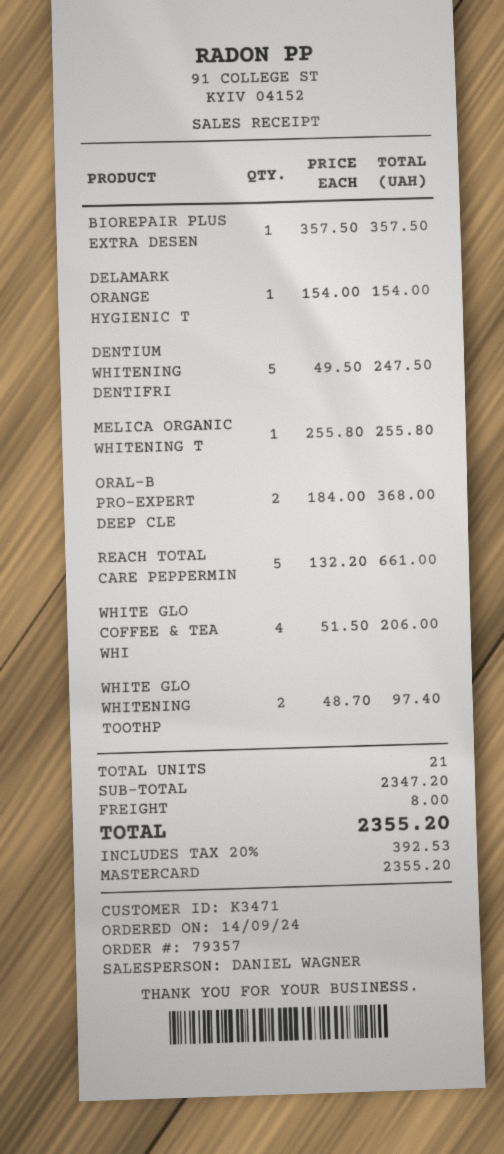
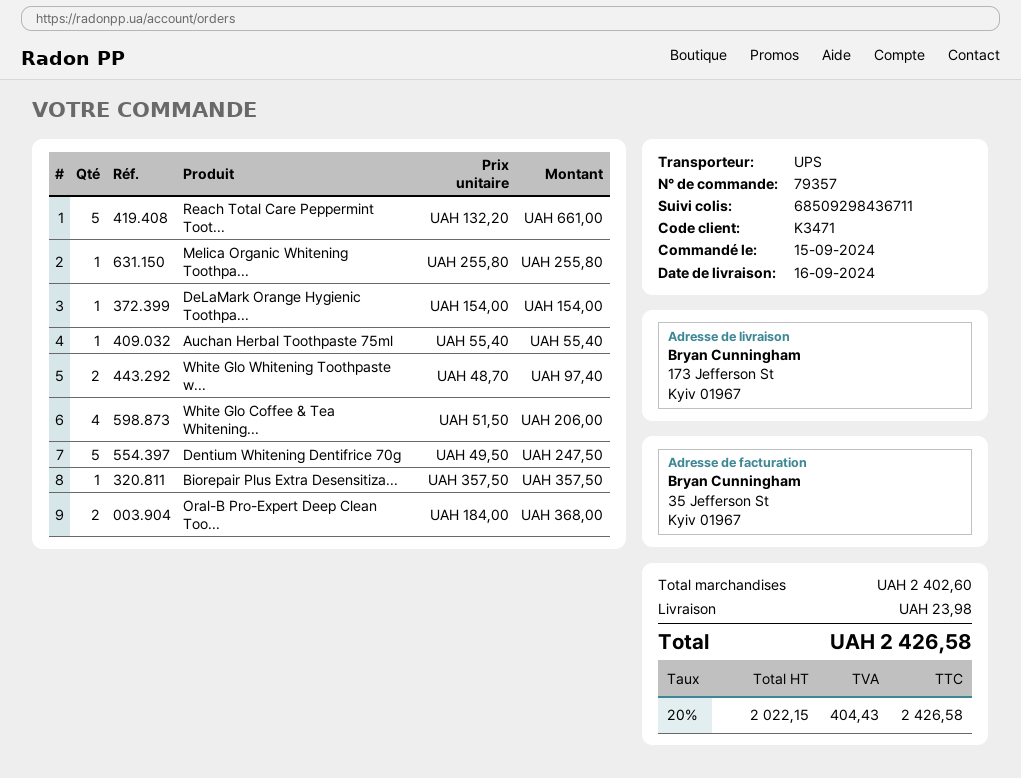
order date: 2024-09-14 -> 2024-09-15
Auchan Herbal Toothpaste 75ml: none -> 1 x 55.40 = 55.40
subtotal: 2347.20 -> 2402.60
shipping: 8.00 -> 23.98
tax: 20% = 392.53 -> 20% = 404.43
total: 2355.20 -> 2426.58

